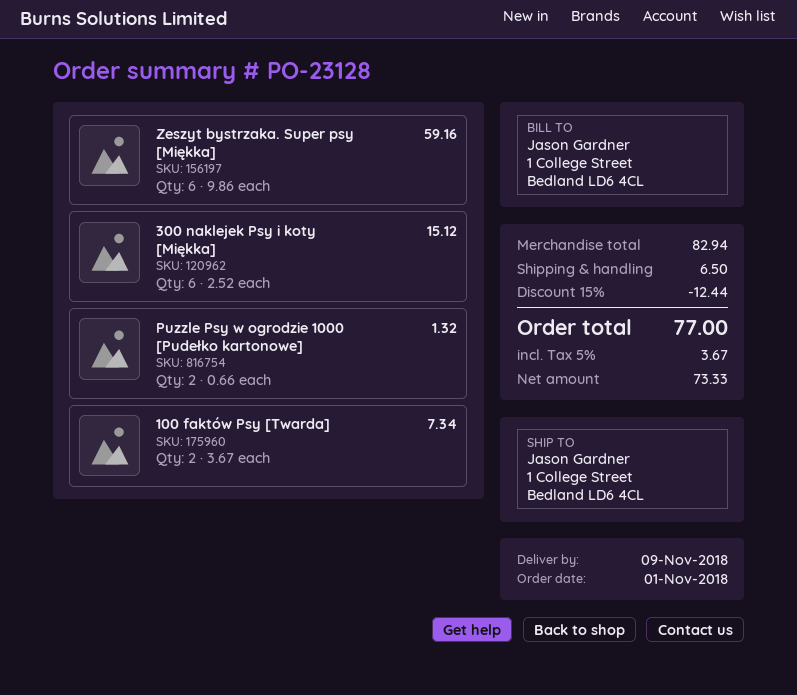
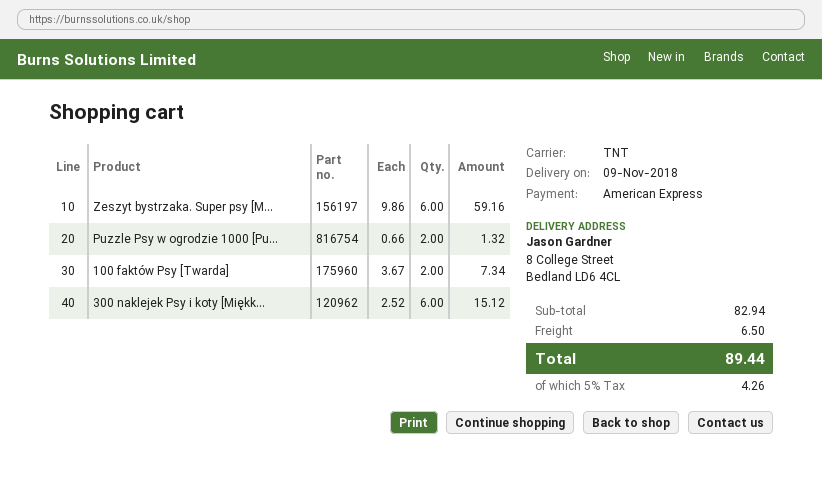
ship to: 1 College Street, Bedland LD6 4CL -> 8 College Street, Bedland LD6 4CL
discount: 15% = 12.44 -> none
tax: 5% = 3.67 -> 5% = 4.26
total: 77.00 -> 89.44

